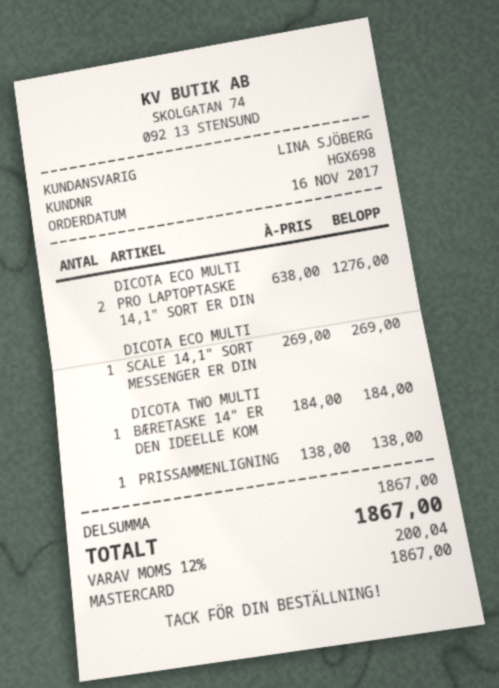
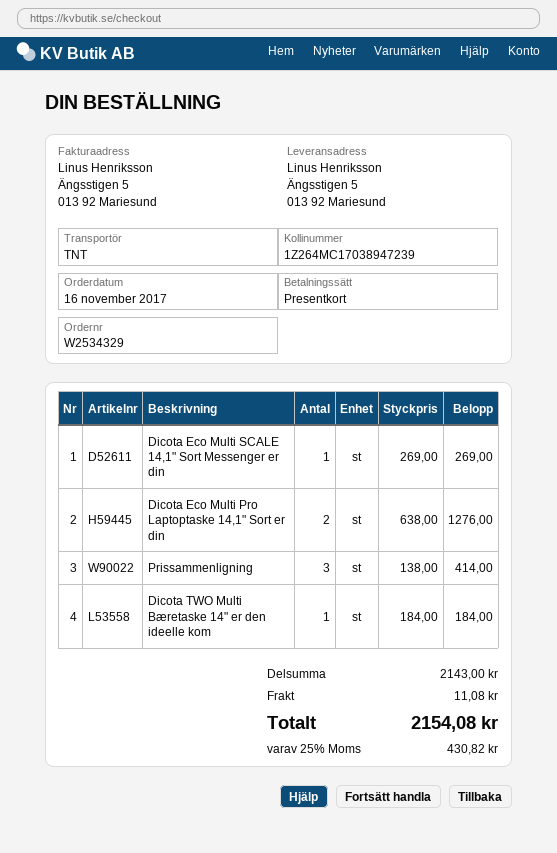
payment method: Mastercard -> gift card
PRISSAMMENLIGNING: 1 x 138.00 = 138.00 -> 3 x 138.00 = 414.00
subtotal: 1867.00 -> 2143.00
shipping: none -> 11.08
tax: 12% = 200.04 -> 25% = 430.82
total: 1867.00 -> 2154.08

